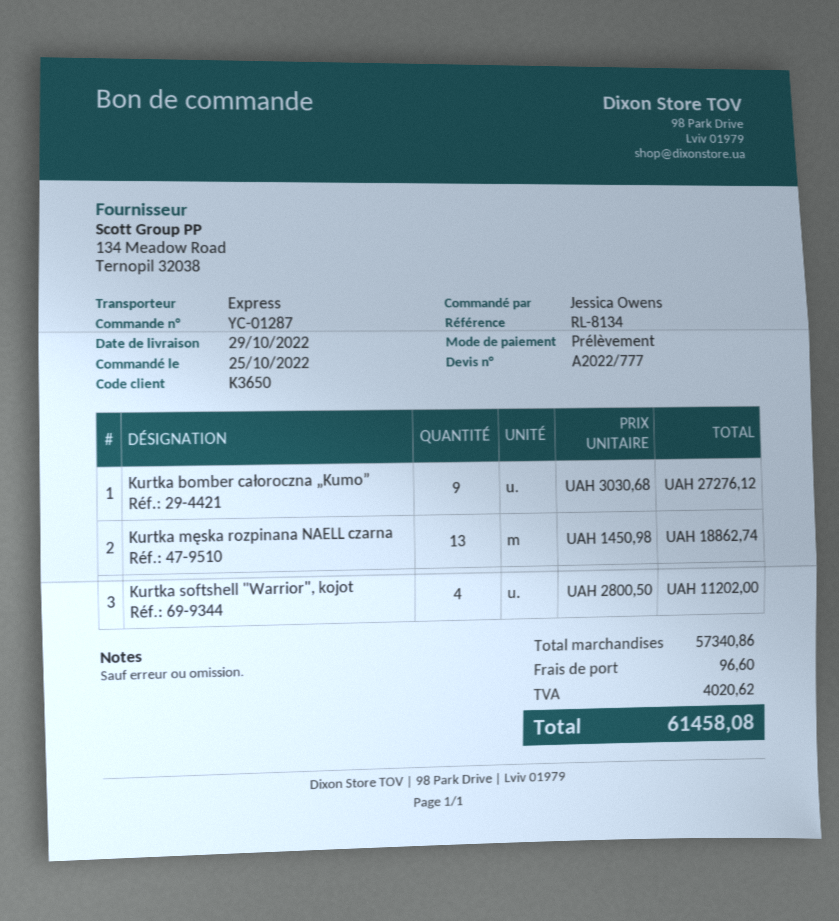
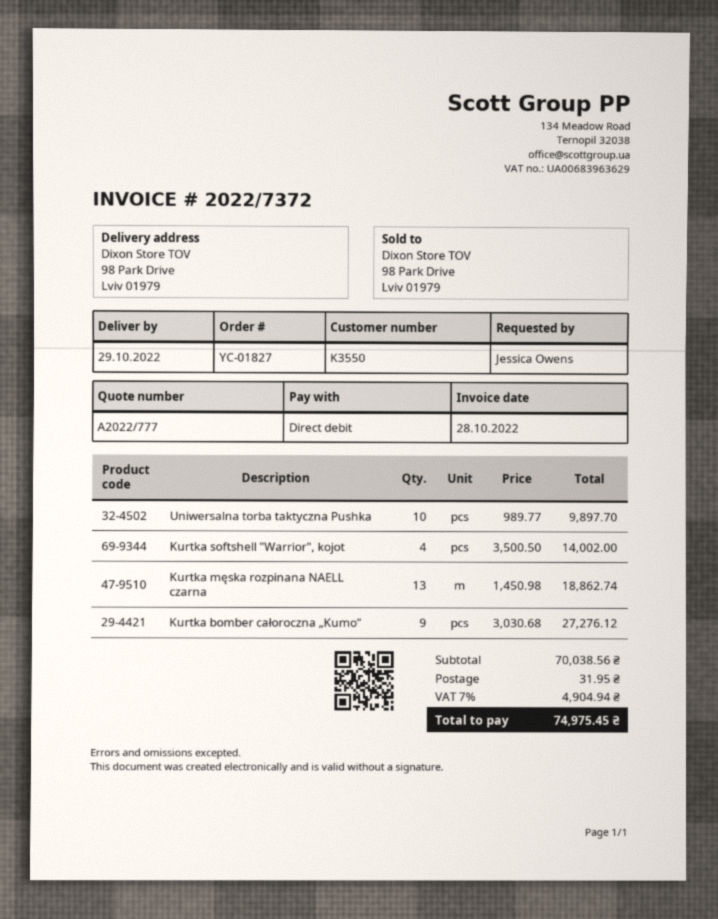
order number: YC-01287 -> YC-01827
customer number: K3650 -> K3550
Kurtka softshell "Warrior", kojot: 4 x 2800.50 = 11202.00 -> 4 x 3500.50 = 14002.00
Uniwersalna torba taktyczna Pushka: none -> 10 x 989.77 = 9897.70
subtotal: 57340.86 -> 70038.56
shipping: 96.60 -> 31.95
tax: 4020.62 -> 4904.94
total: 61458.08 -> 74975.45

